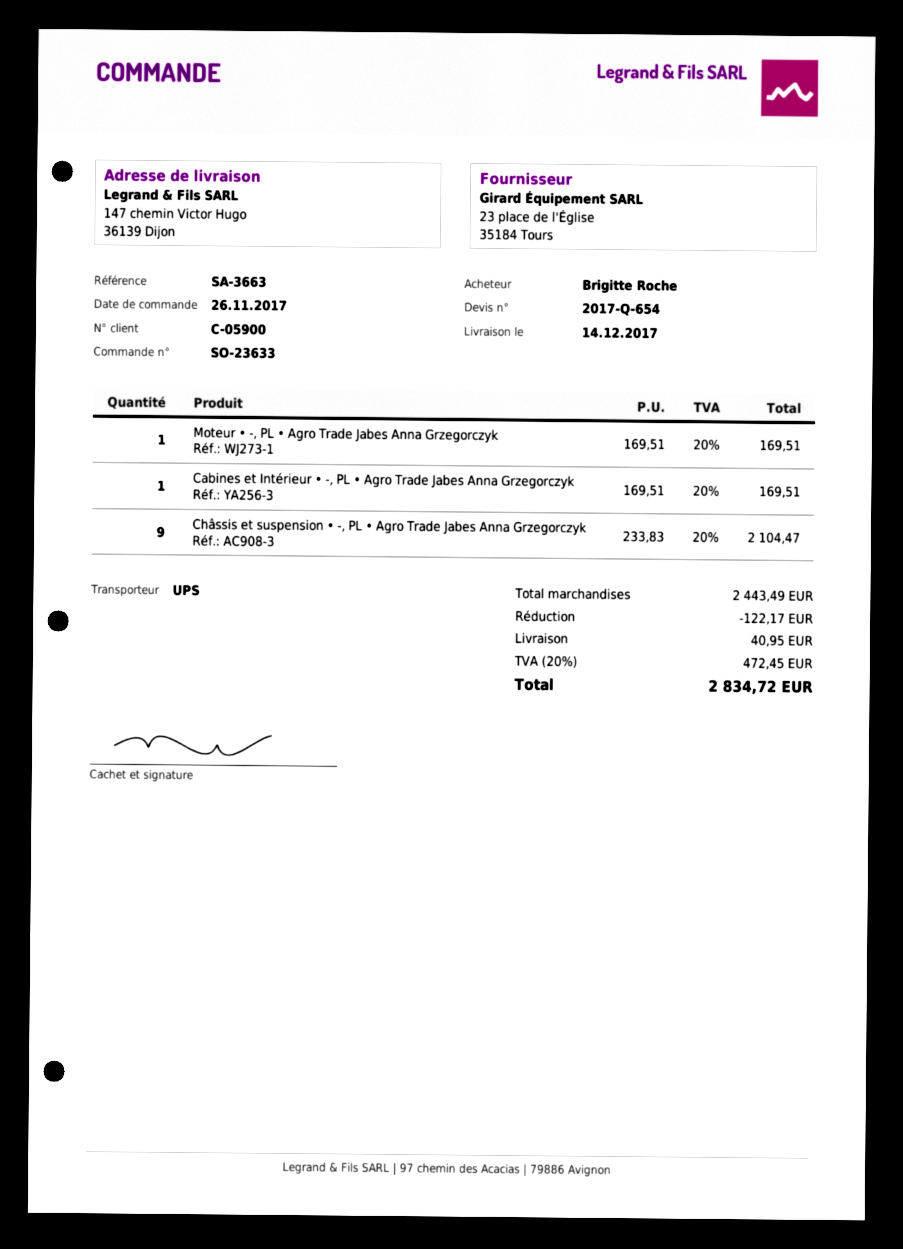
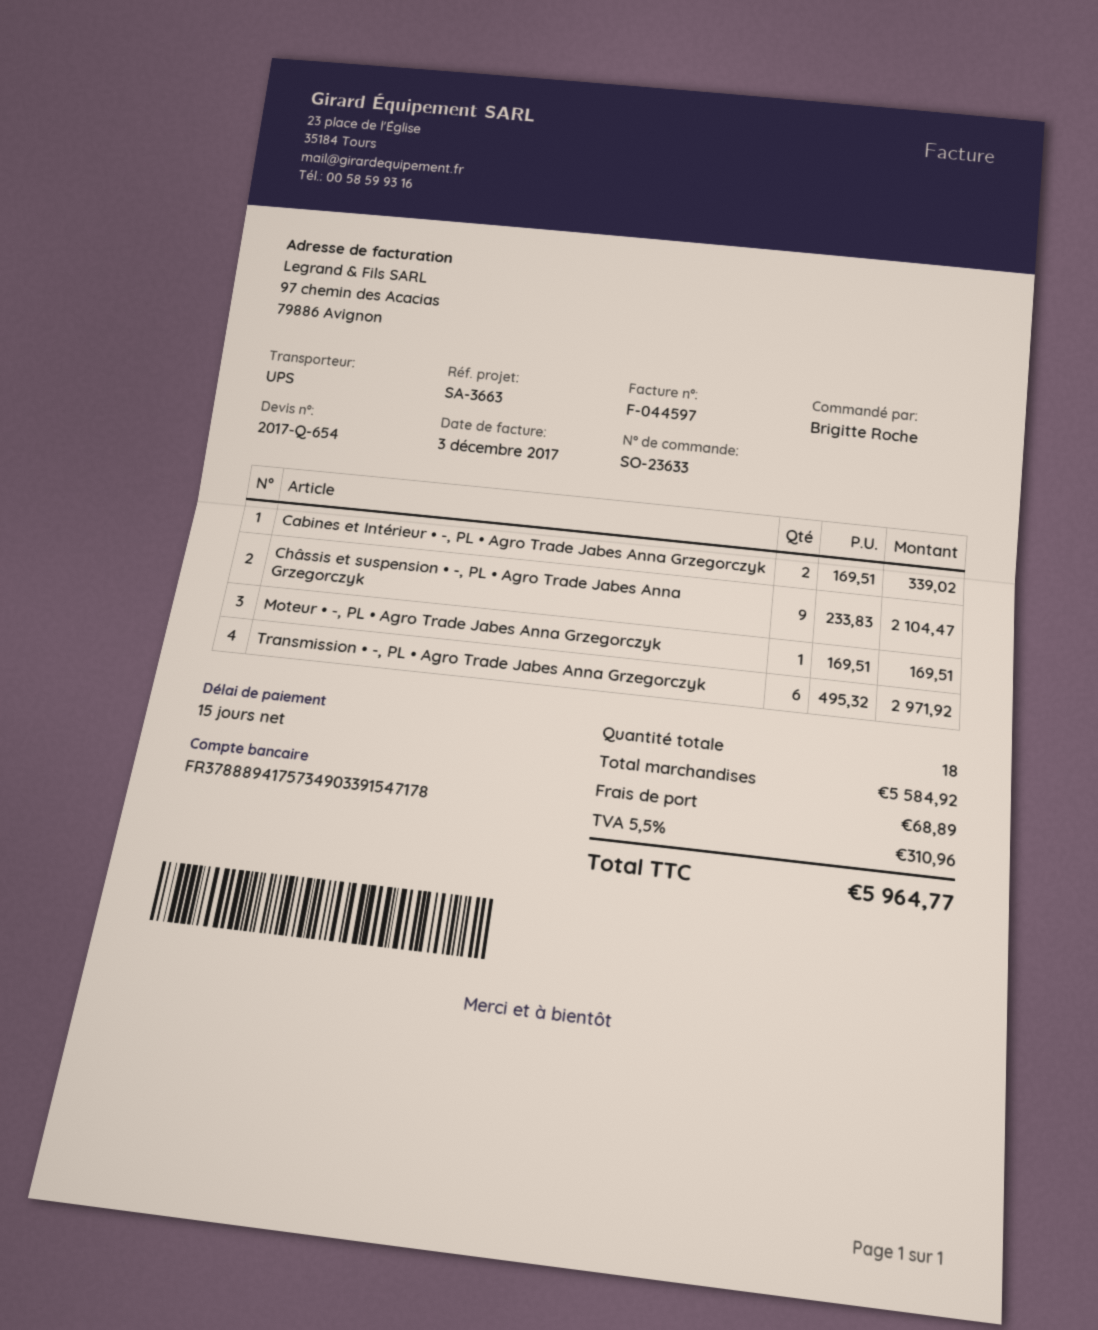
Cabines et Intérieur • -, PL • Agro Trade Jabes Anna Grzegorczyk: 1 x 169.51 = 169.51 -> 2 x 169.51 = 339.02
Transmission • -, PL • Agro Trade Jabes Anna Grzegorczyk: none -> 6 x 495.32 = 2971.92
subtotal: 2443.49 -> 5584.92
discount: 122.17 -> none
shipping: 40.95 -> 68.89
tax: 20% = 472.45 -> 5.5% = 310.96
total: 2834.72 -> 5964.77

